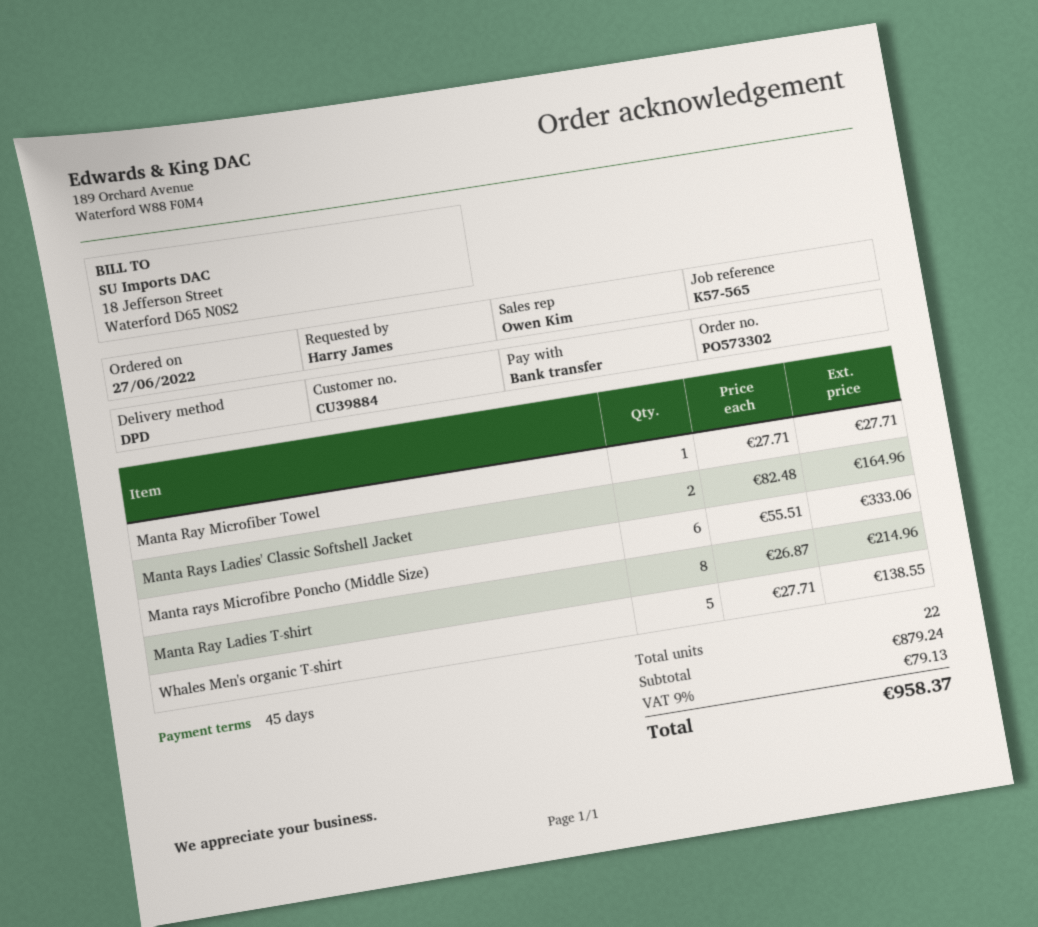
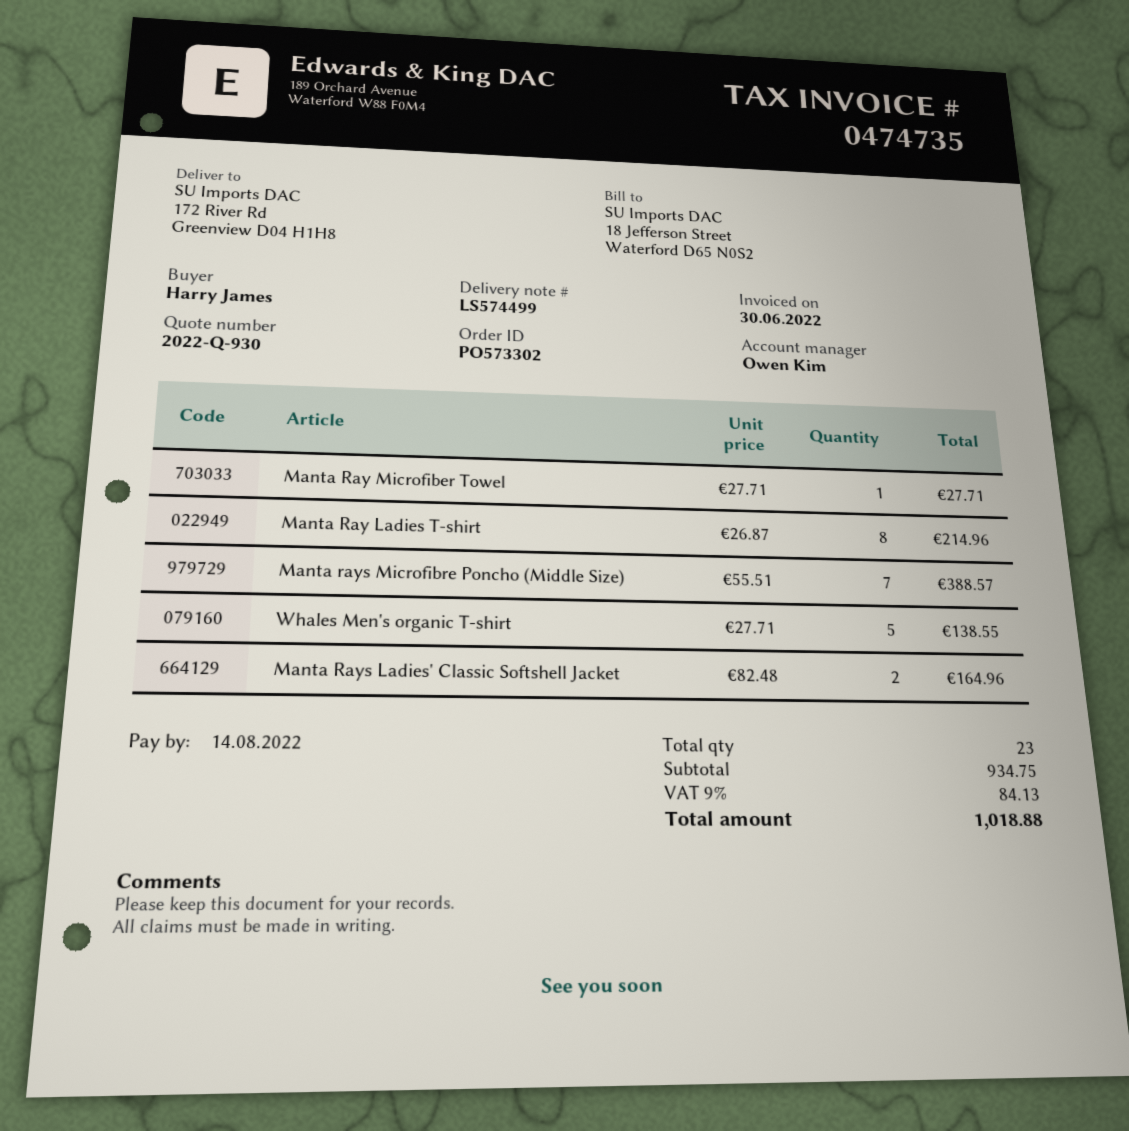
Manta rays Microfibre Poncho (Middle Size): 6 x 55.51 = 333.06 -> 7 x 55.51 = 388.57
total quantity: 22 -> 23
subtotal: 879.24 -> 934.75
tax: 9% = 79.13 -> 9% = 84.13
total: 958.37 -> 1018.88

